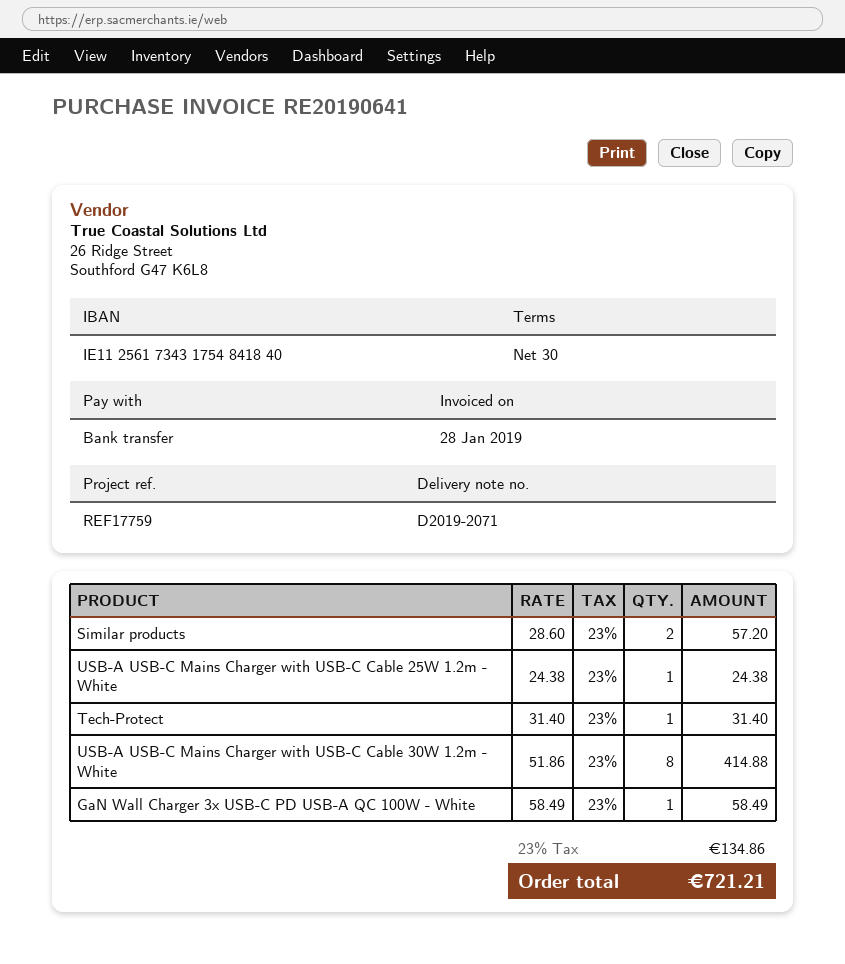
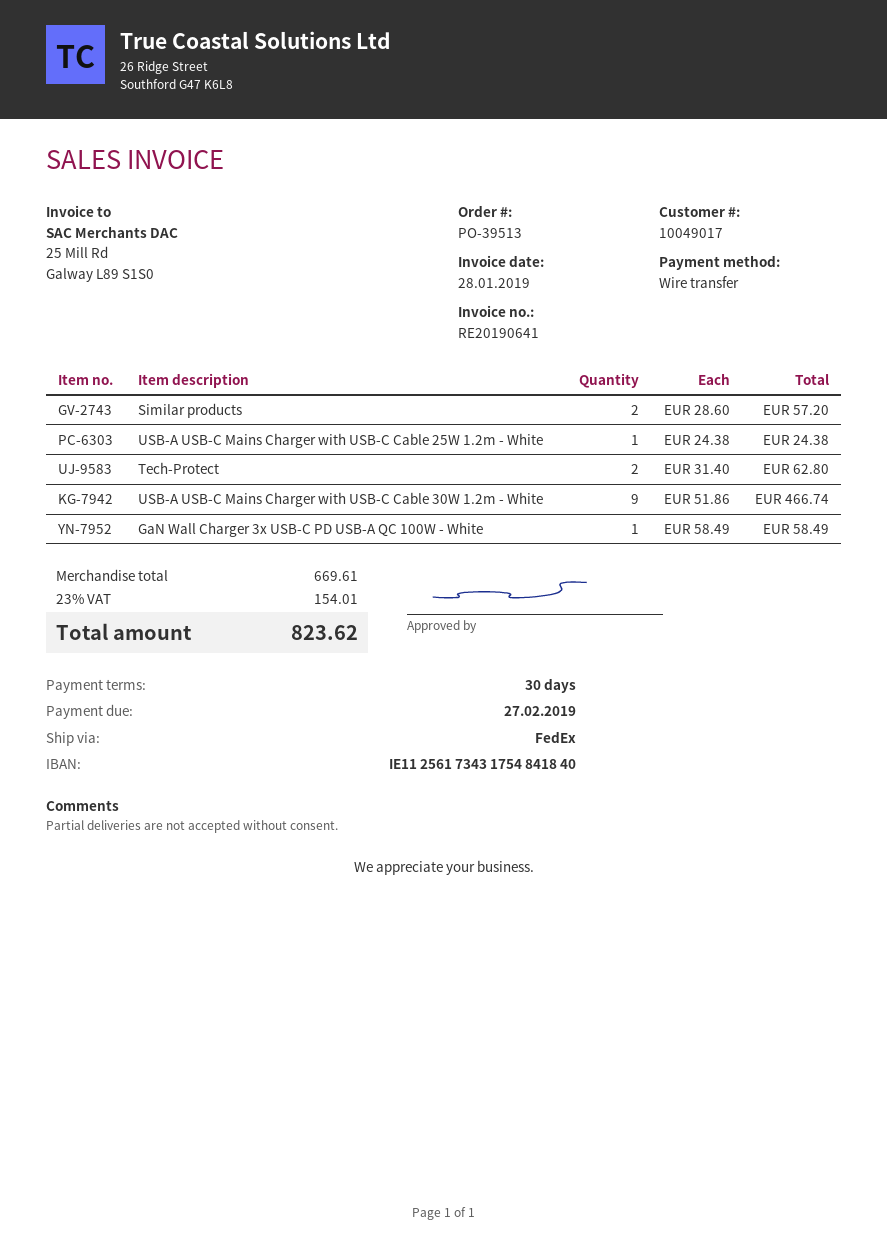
Tech-Protect: 1 x 31.40 = 31.40 -> 2 x 31.40 = 62.80
USB-A USB-C Mains Charger with USB-C Cable 30W 1.2m - White: 8 x 51.86 = 414.88 -> 9 x 51.86 = 466.74
tax: 23% = 134.86 -> 23% = 154.01
total: 721.21 -> 823.62

